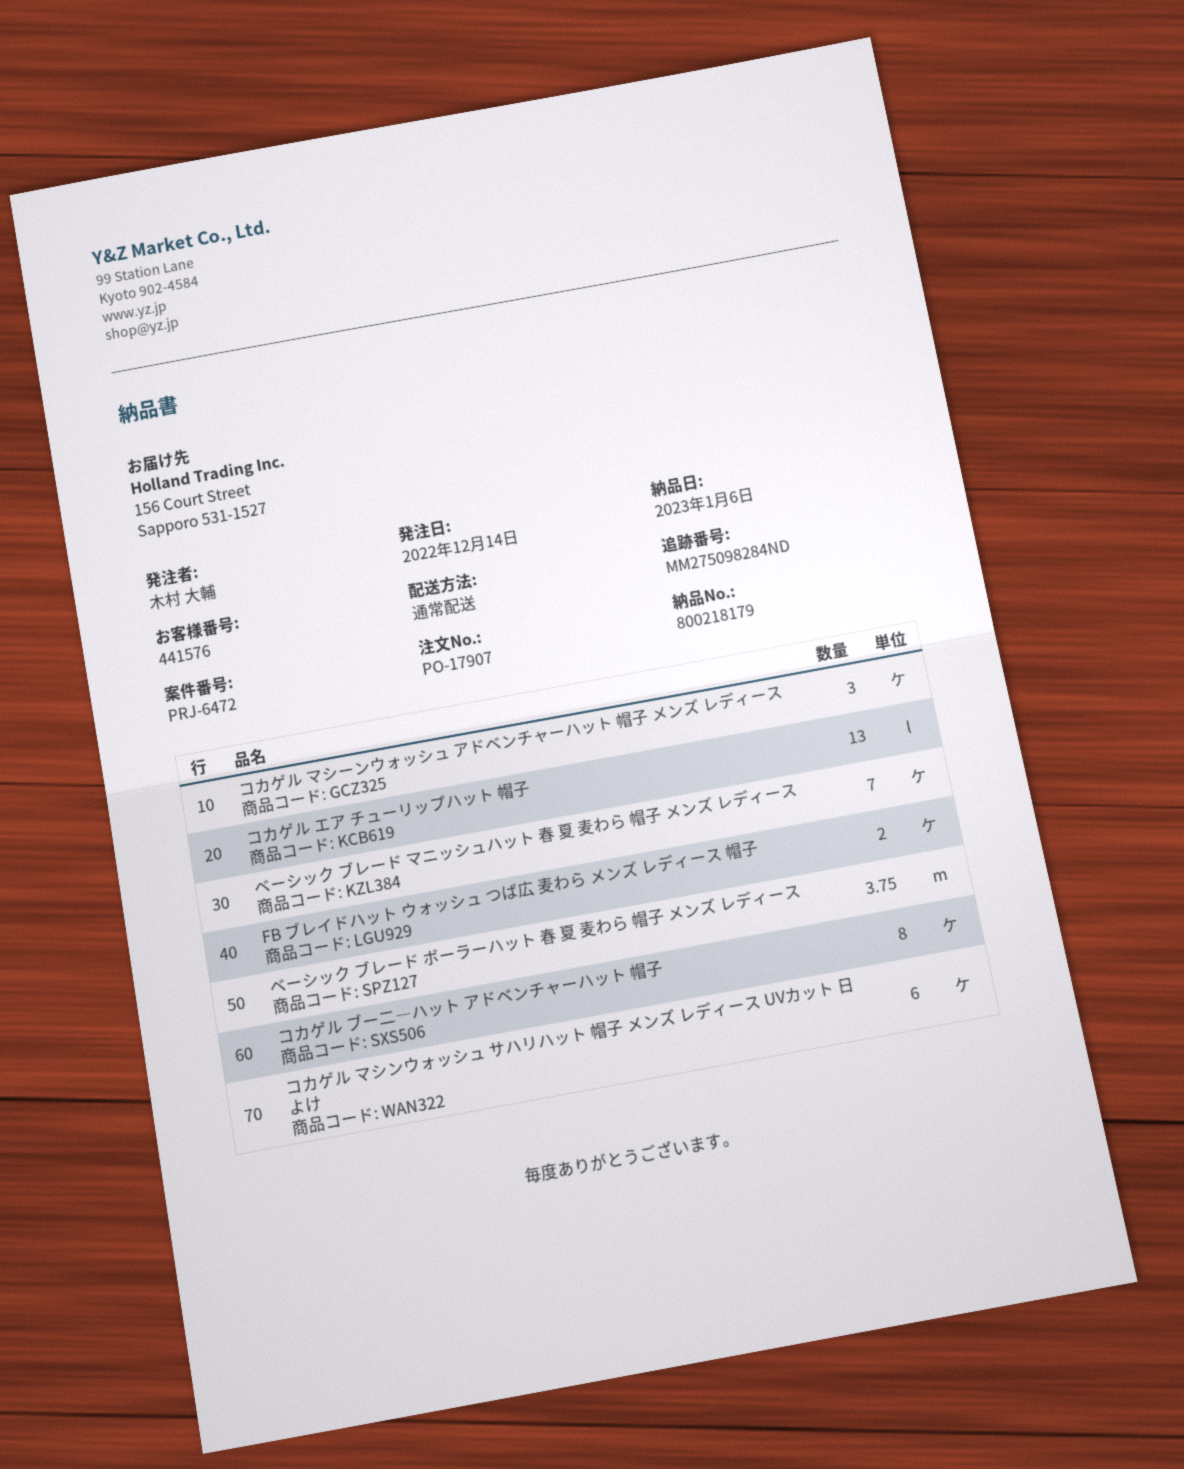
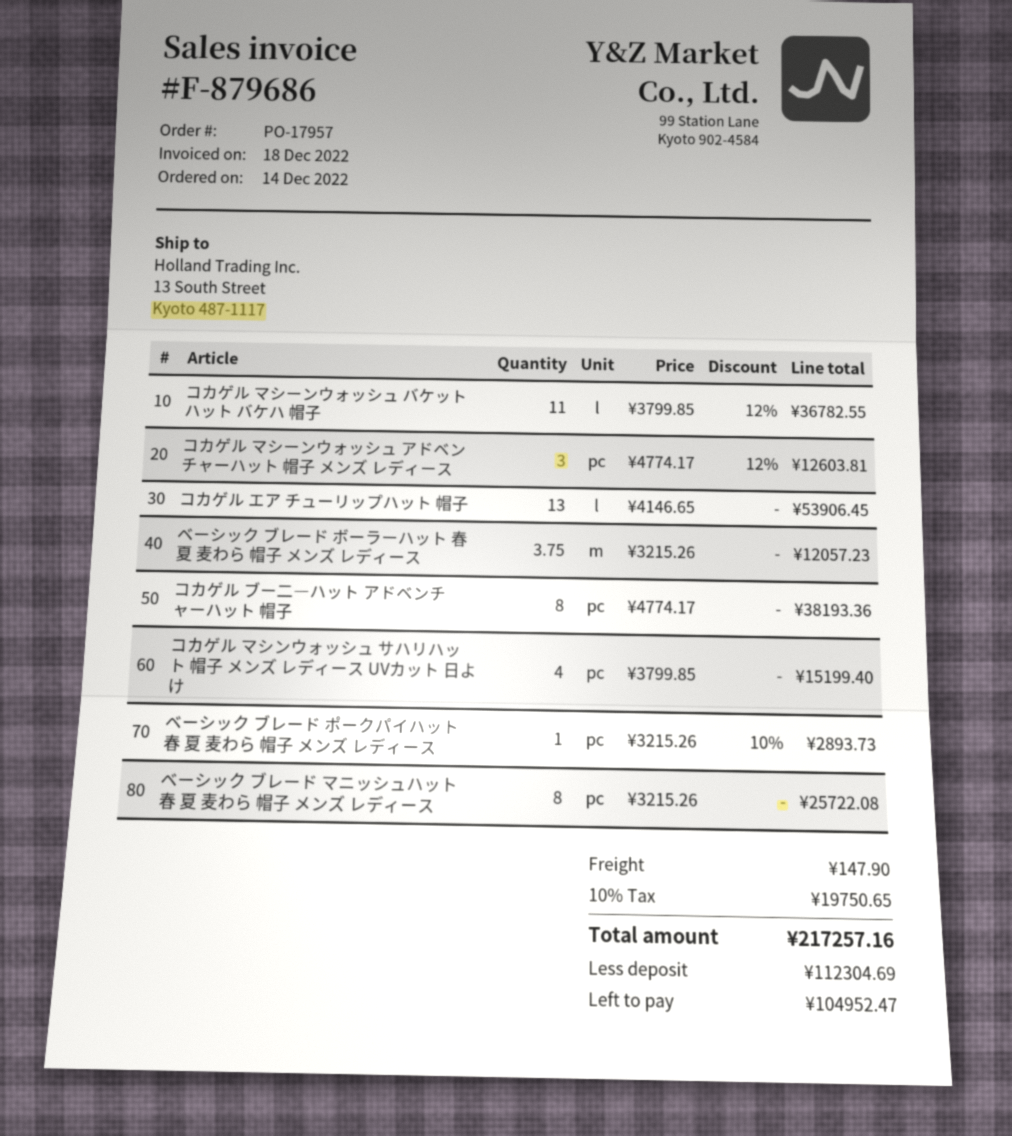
order number: PO-17907 -> PO-17957
ship to: 156 Court Street, Sapporo 531-1527 -> 13 South Street, Kyoto 487-1117
ベーシック ブレード マニッシュハット 春 夏 麦わら 帽子 メンズ レディース: 7 -> 8
FB ブレイドハット ウォッシュ つば広 麦わら メンズ レディース 帽子: 2 -> none
コカゲル マシンウォッシュ サハリハット 帽子 メンズ レディース UVカット 日よけ: 6 -> 4
コカゲル マシーンウォッシュ バケットハット バケハ 帽子: none -> 11
ベーシック ブレード ポークパイハット 春 夏 麦わら 帽子 メンズ レディース: none -> 1

